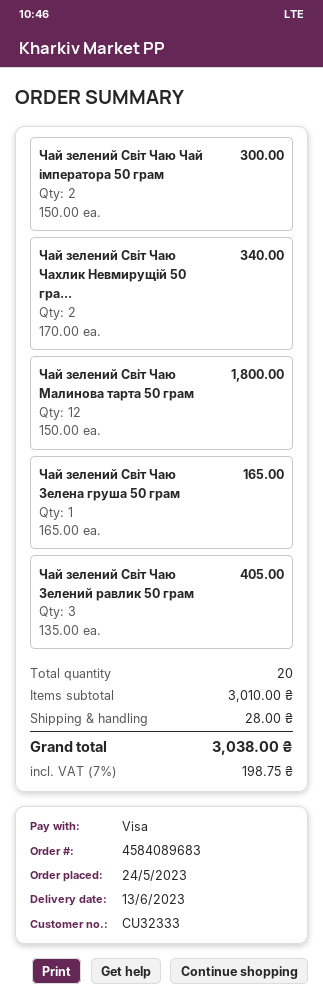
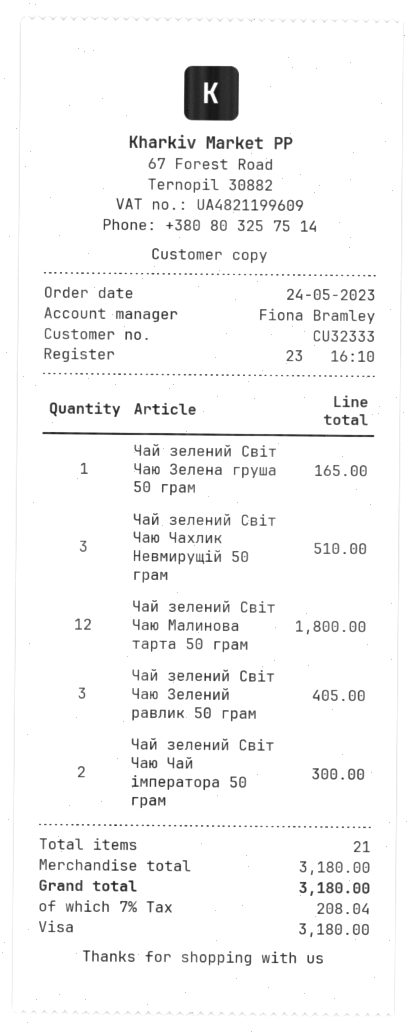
Чай зелений Світ Чаю Чахлик Невмирущій 50 гра...: 2 for 340.00 -> 3 for 510.00
total quantity: 20 -> 21
subtotal: 3010.00 -> 3180.00
shipping: 28.00 -> none
tax: 7% = 198.75 -> 7% = 208.04
total: 3038.00 -> 3180.00

